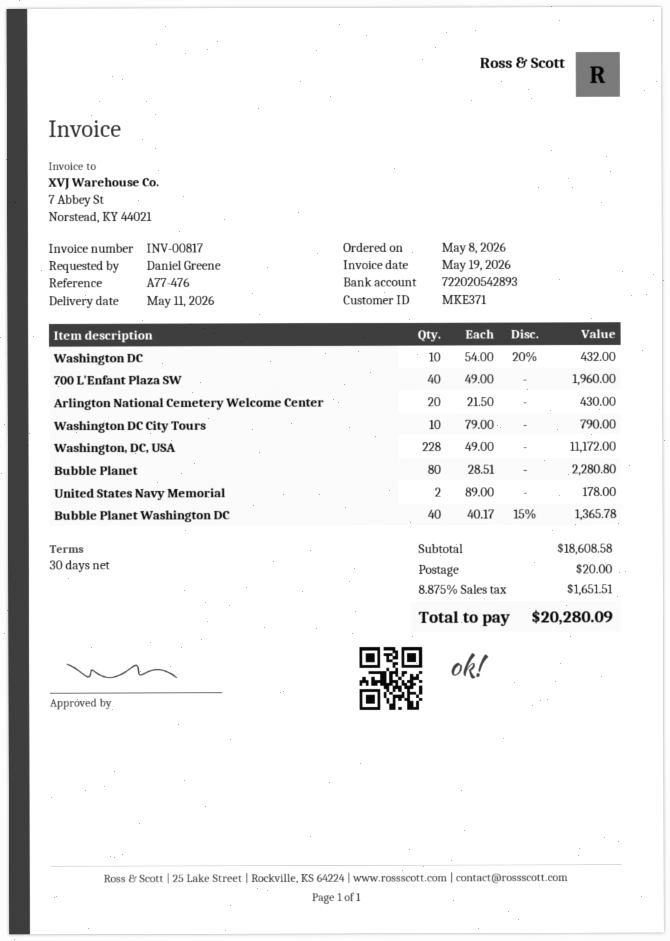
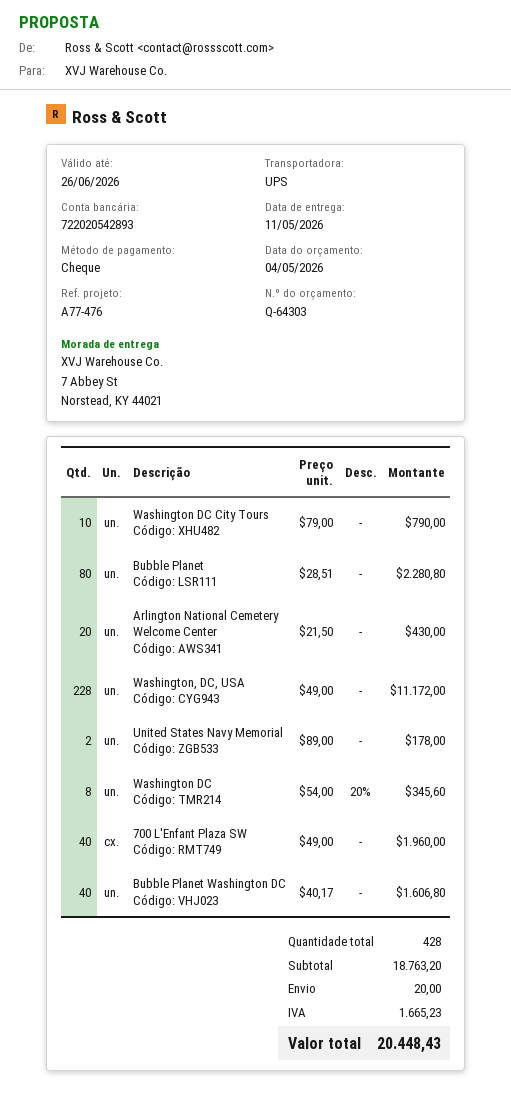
Washington DC: 10 x 54.00 - 20% = 432.00 -> 8 x 54.00 - 20% = 345.60
Bubble Planet Washington DC: 40 x 40.17 - 15% = 1365.78 -> 40 x 40.17 = 1606.80
subtotal: 18608.58 -> 18763.20
tax: 1651.51 -> 1665.23
total: 20280.09 -> 20448.43

